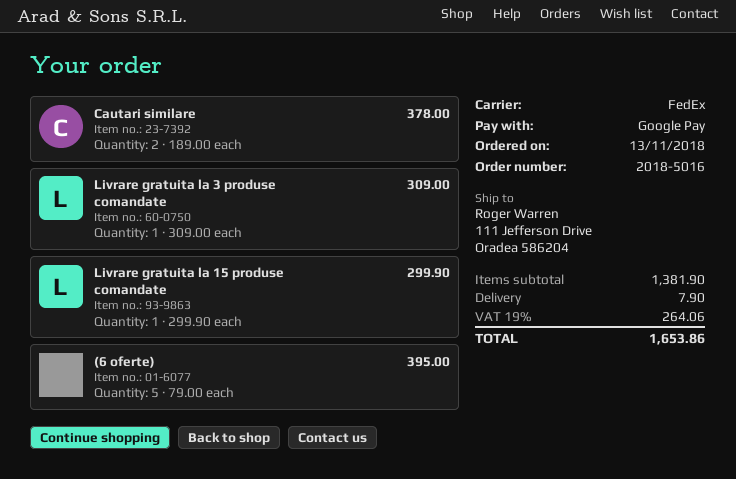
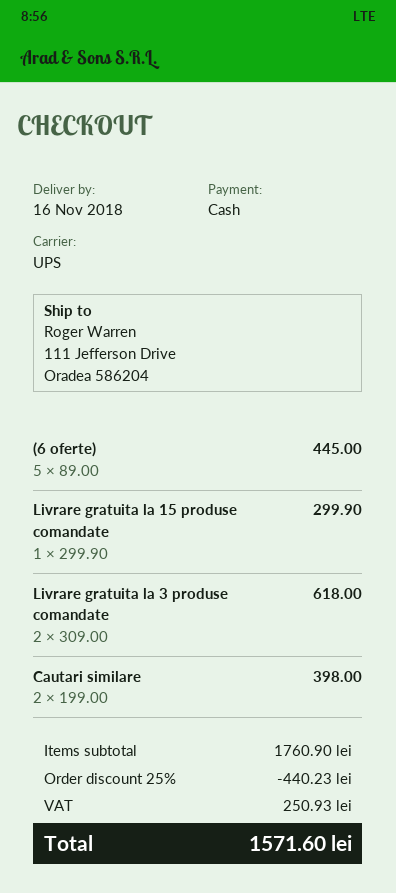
payment method: Google Pay -> cash
shipping method: FedEx -> UPS
Cautari similare: 2 x 189.00 = 378.00 -> 2 x 199.00 = 398.00
Livrare gratuita la 3 produse comandate: 1 x 309.00 = 309.00 -> 2 x 309.00 = 618.00
(6 oferte): 5 x 79.00 = 395.00 -> 5 x 89.00 = 445.00
subtotal: 1381.90 -> 1760.90
discount: none -> 25% = 440.23
shipping: 7.90 -> none
tax: 264.06 -> 250.93
total: 1653.86 -> 1571.60

